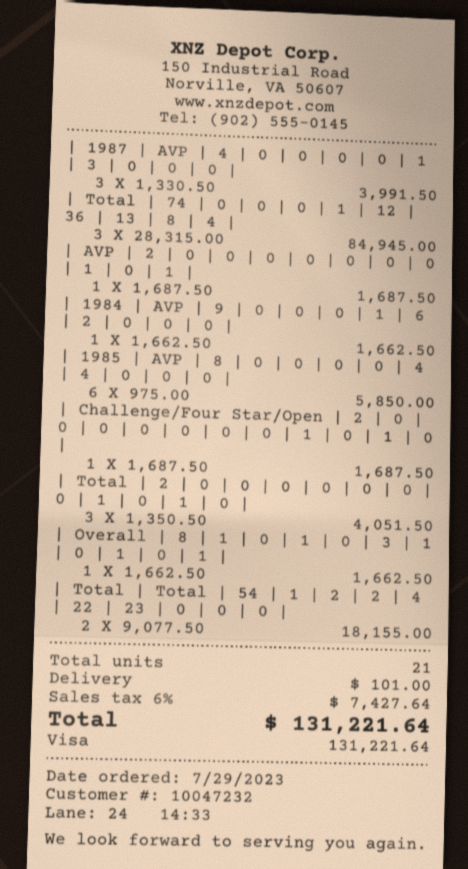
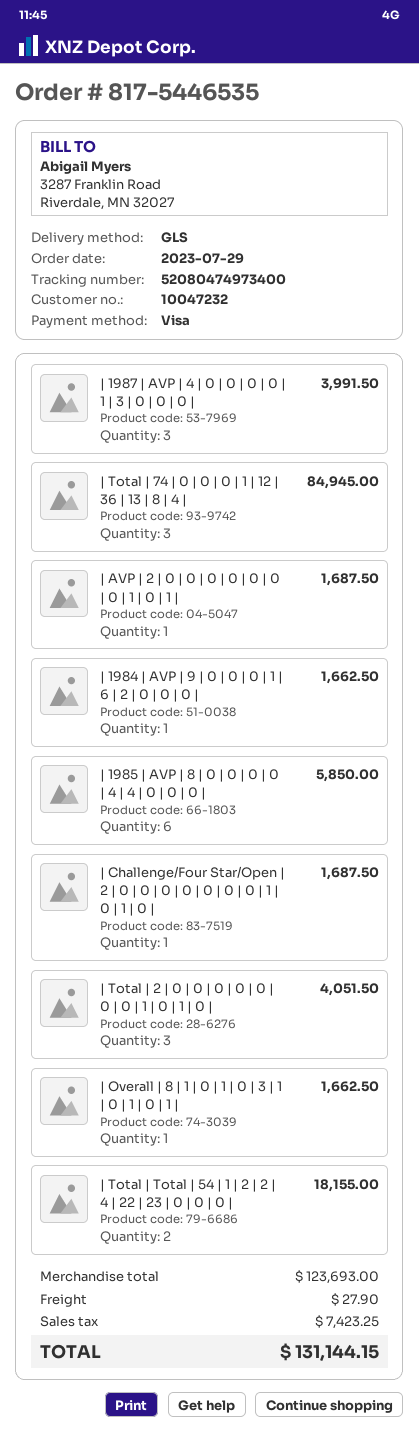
shipping: 101.00 -> 27.90
tax: 7427.64 -> 7423.25
total: 131221.64 -> 131144.15

